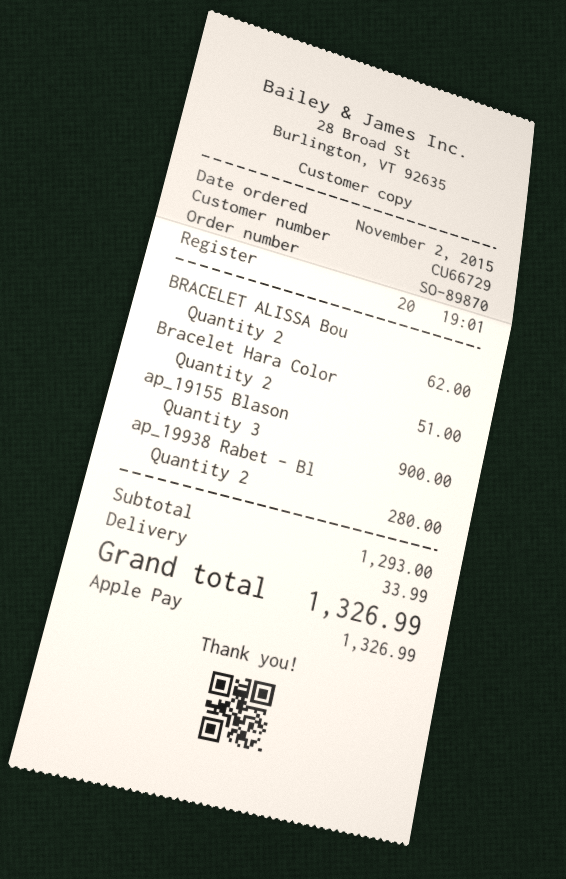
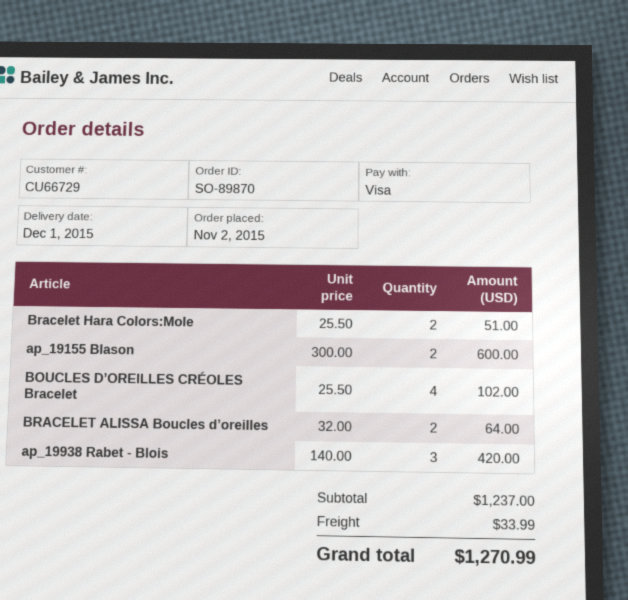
payment method: Apple Pay -> Visa
BRACELET ALISSA Bou: 2 for 62.00 -> 2 for 64.00
ap_19155 Blason: 3 for 900.00 -> 2 for 600.00
ap_19938 Rabet - Bl: 2 for 280.00 -> 3 for 420.00
BOUCLES D’OREILLES CRÉOLES Bracelet: none -> 4 for 102.00
subtotal: 1293.00 -> 1237.00
total: 1326.99 -> 1270.99

